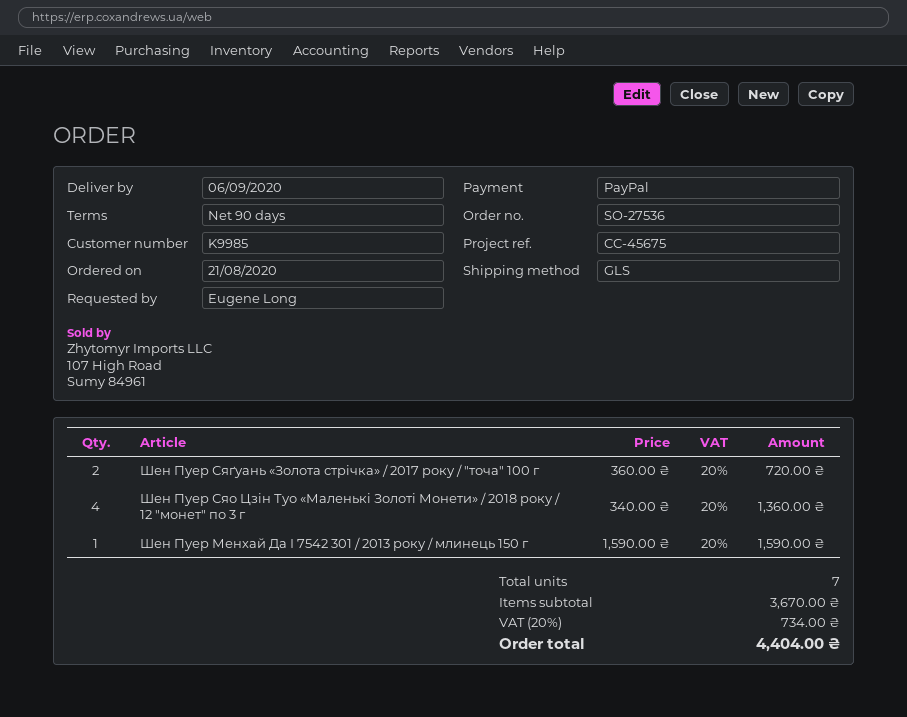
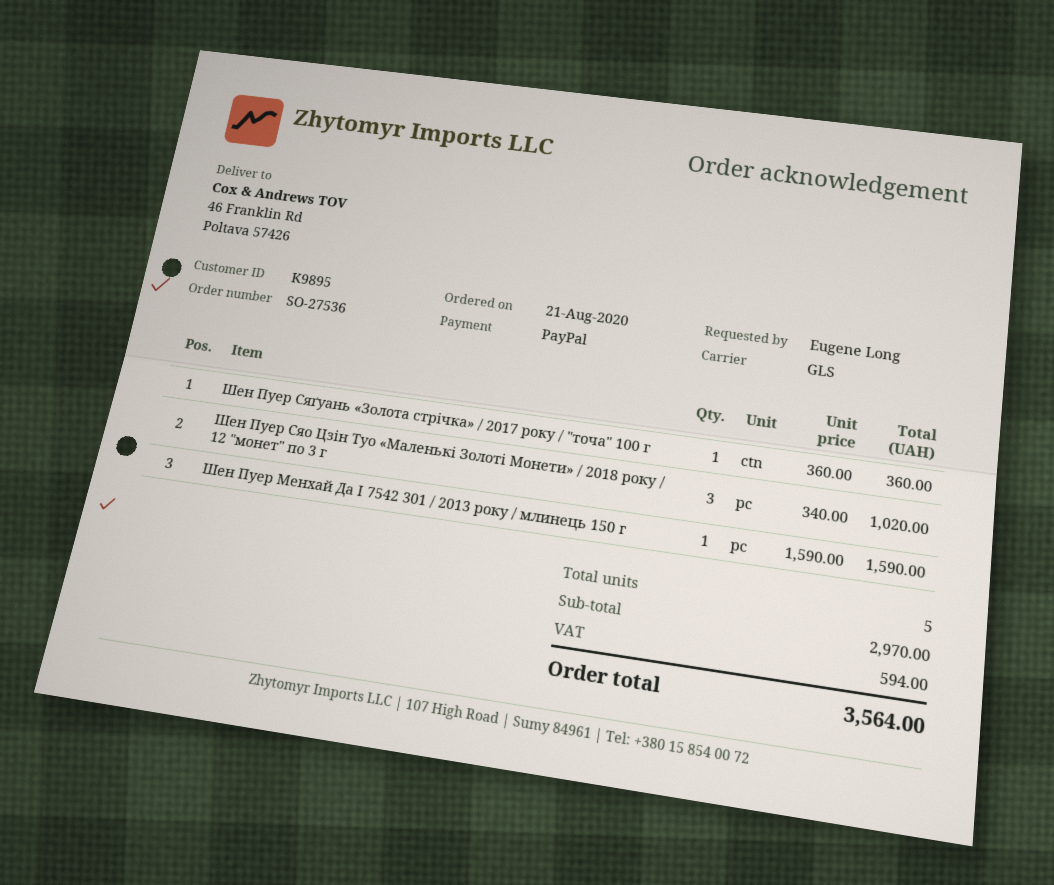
customer number: K9985 -> K9895
Шен Пуер Сяґуань «Золота стрічка» / 2017 року / "точа" 100 г: 2 x 360.00 = 720.00 -> 1 x 360.00 = 360.00
Шен Пуер Сяо Цзін Туо «Маленькі Золоті Монети» / 2018 року / 12 "монет" по 3 г: 4 x 340.00 = 1360.00 -> 3 x 340.00 = 1020.00
total quantity: 7 -> 5
subtotal: 3670.00 -> 2970.00
tax: 734.00 -> 594.00
total: 4404.00 -> 3564.00

